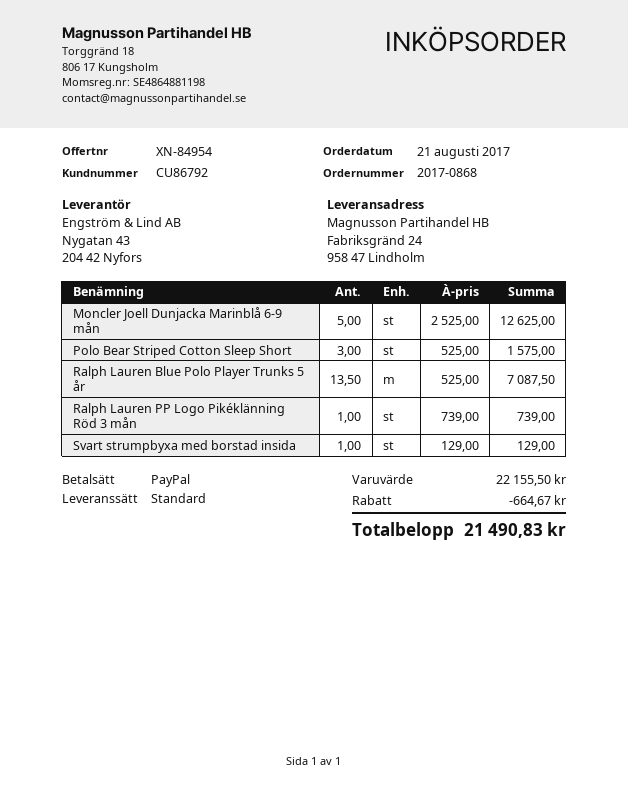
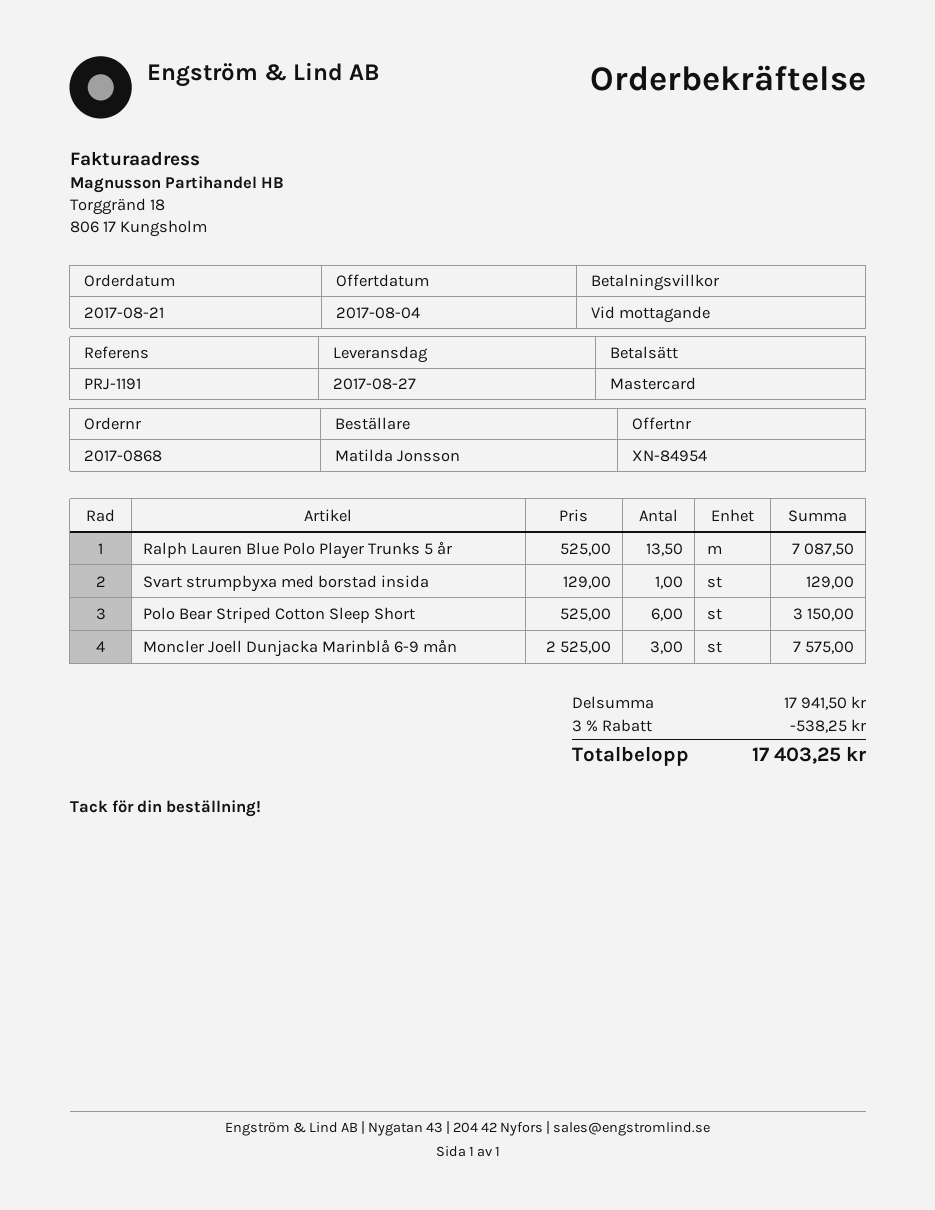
payment method: PayPal -> Mastercard
Moncler Joell Dunjacka Marinblå 6-9 mån: 5 x 2525.00 = 12625.00 -> 3 x 2525.00 = 7575.00
Polo Bear Striped Cotton Sleep Short: 3 x 525.00 = 1575.00 -> 6 x 525.00 = 3150.00
Ralph Lauren PP Logo Pikéklänning Röd 3 mån: 1 x 739.00 = 739.00 -> none
subtotal: 22155.50 -> 17941.50
discount: 664.67 -> 538.25
total: 21490.83 -> 17403.25

